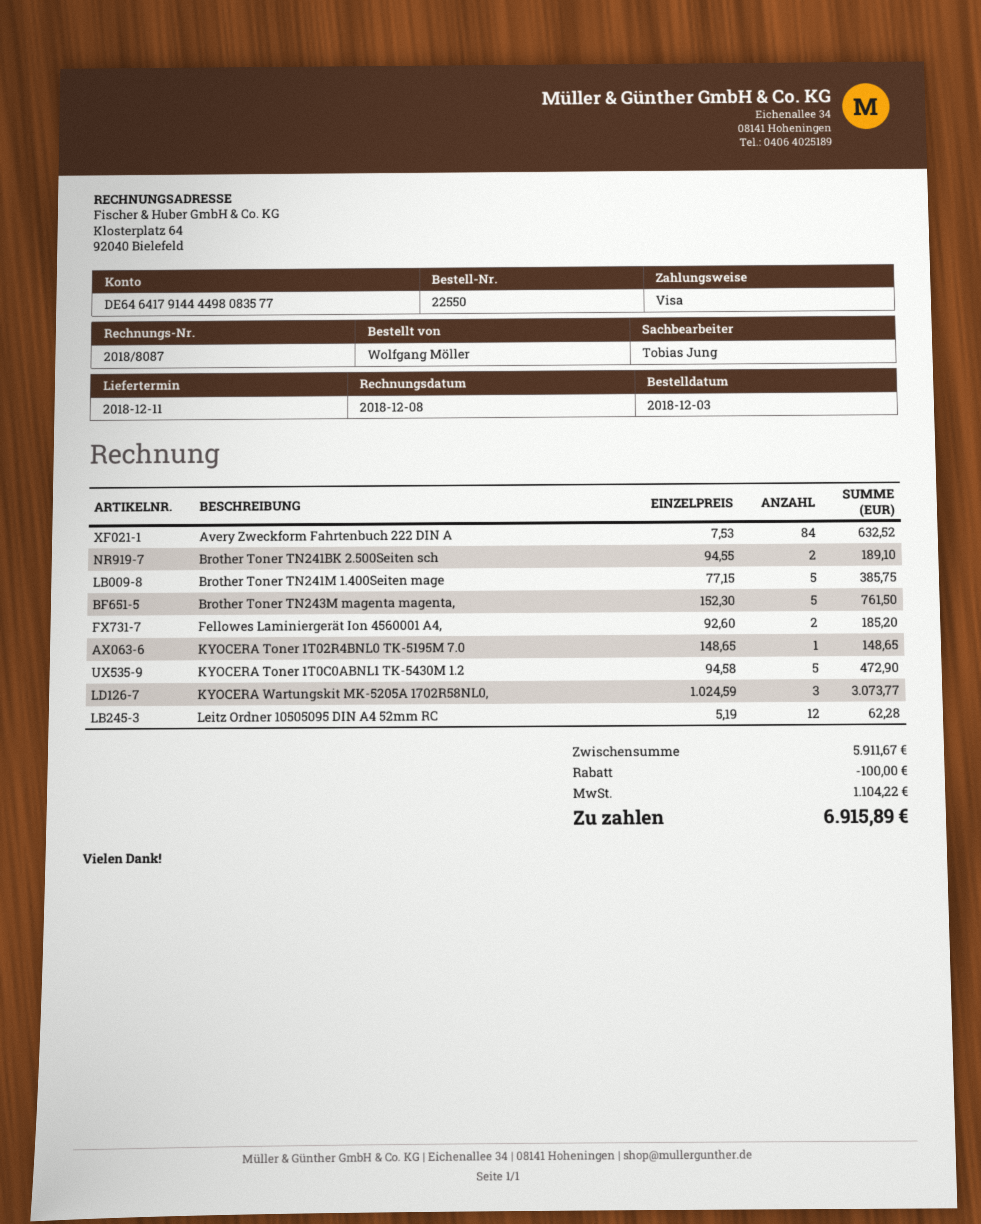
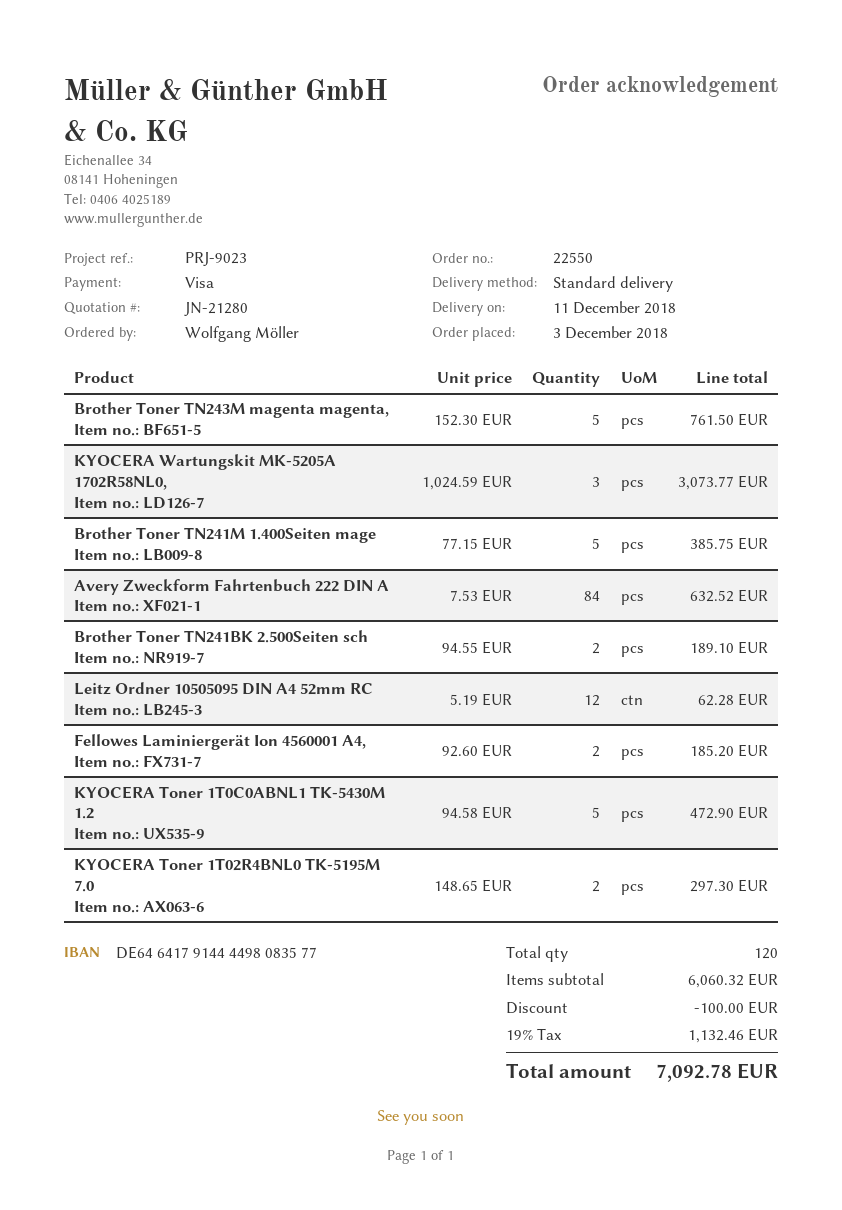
KYOCERA Toner 1T02R4BNL0 TK-5195M 7.0: 1 x 148.65 = 148.65 -> 2 x 148.65 = 297.30
subtotal: 5911.67 -> 6060.32
tax: 1104.22 -> 1132.46
total: 6915.89 -> 7092.78

